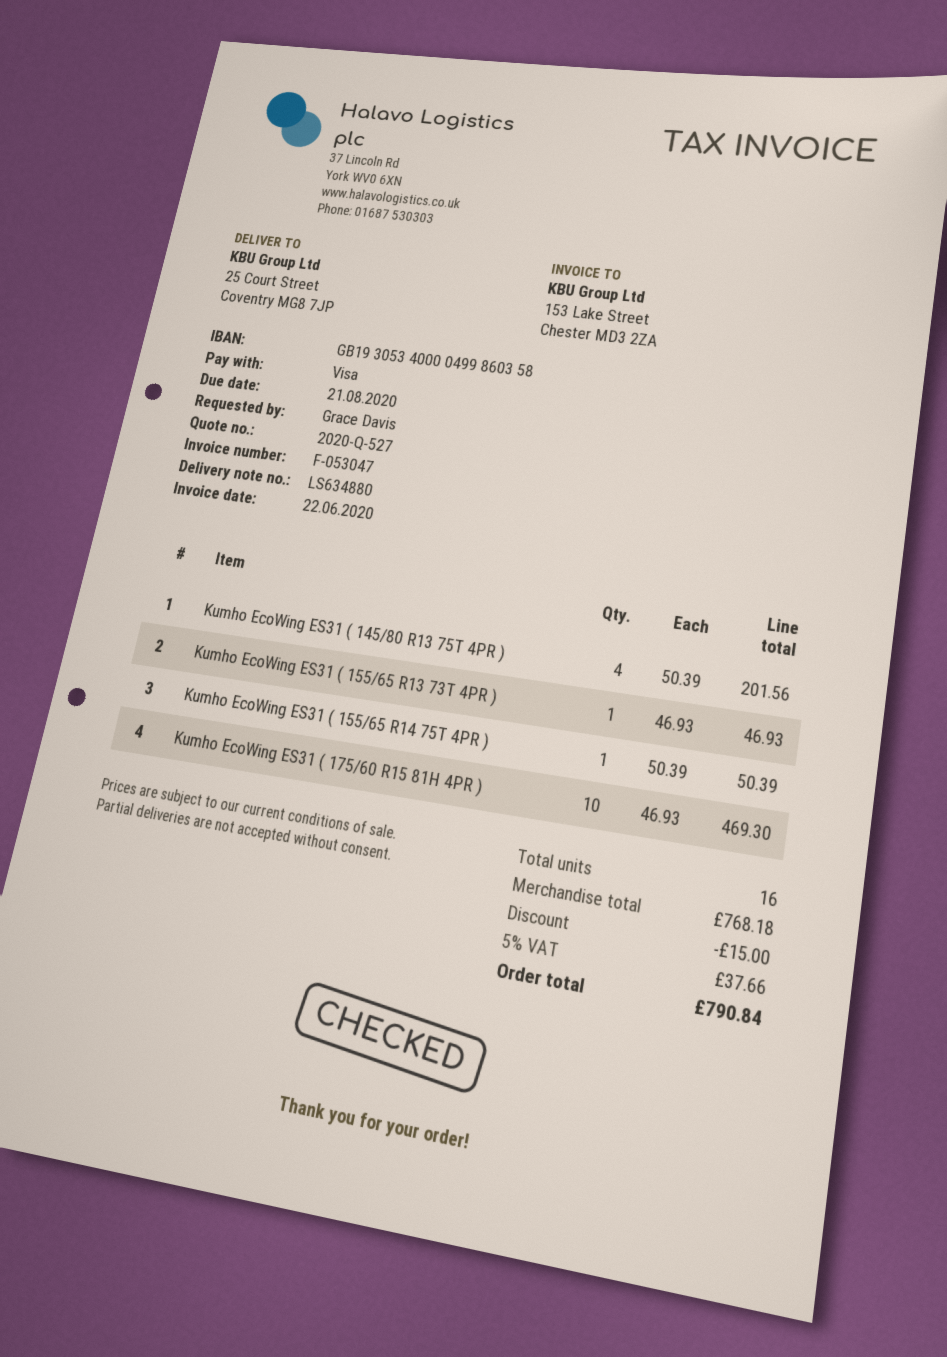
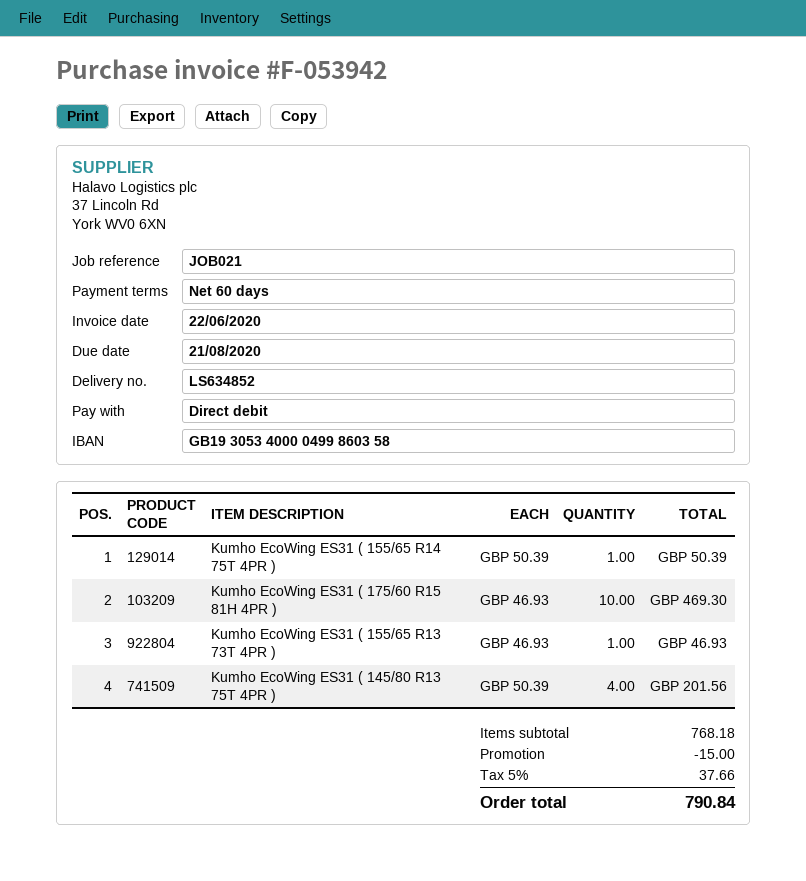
delivery note number: LS634880 -> LS634852
invoice number: F-053047 -> F-053942
payment method: Visa -> direct debit

